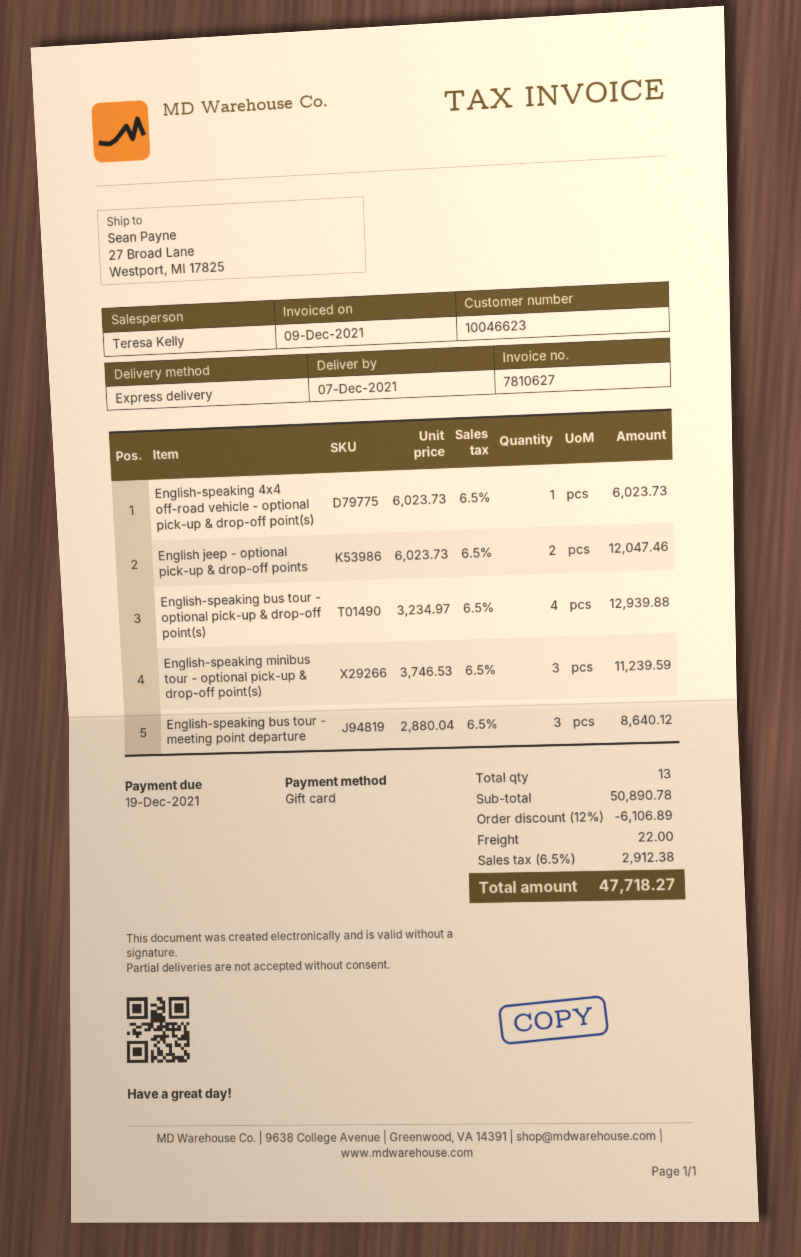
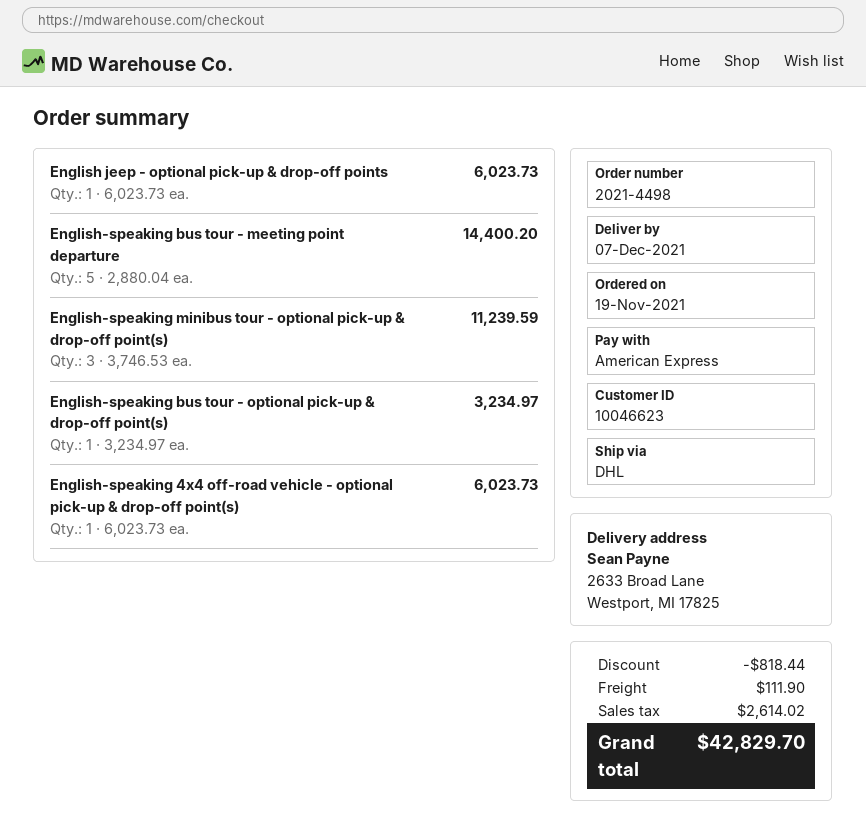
payment method: gift card -> American Express
shipping method: express -> DHL
ship to: 27 Broad Lane, Westport, MI 17825 -> 2633 Broad Lane, Westport, MI 17825
English jeep - optional pick-up & drop-off points: 2 x 6023.73 = 12047.46 -> 1 x 6023.73 = 6023.73
English-speaking bus tour - optional pick-up & drop-off point(s): 4 x 3234.97 = 12939.88 -> 1 x 3234.97 = 3234.97
English-speaking bus tour - meeting point departure: 3 x 2880.04 = 8640.12 -> 5 x 2880.04 = 14400.20
discount: 6106.89 -> 818.44
shipping: 22.00 -> 111.90
tax: 2912.38 -> 2614.02
total: 47718.27 -> 42829.70

